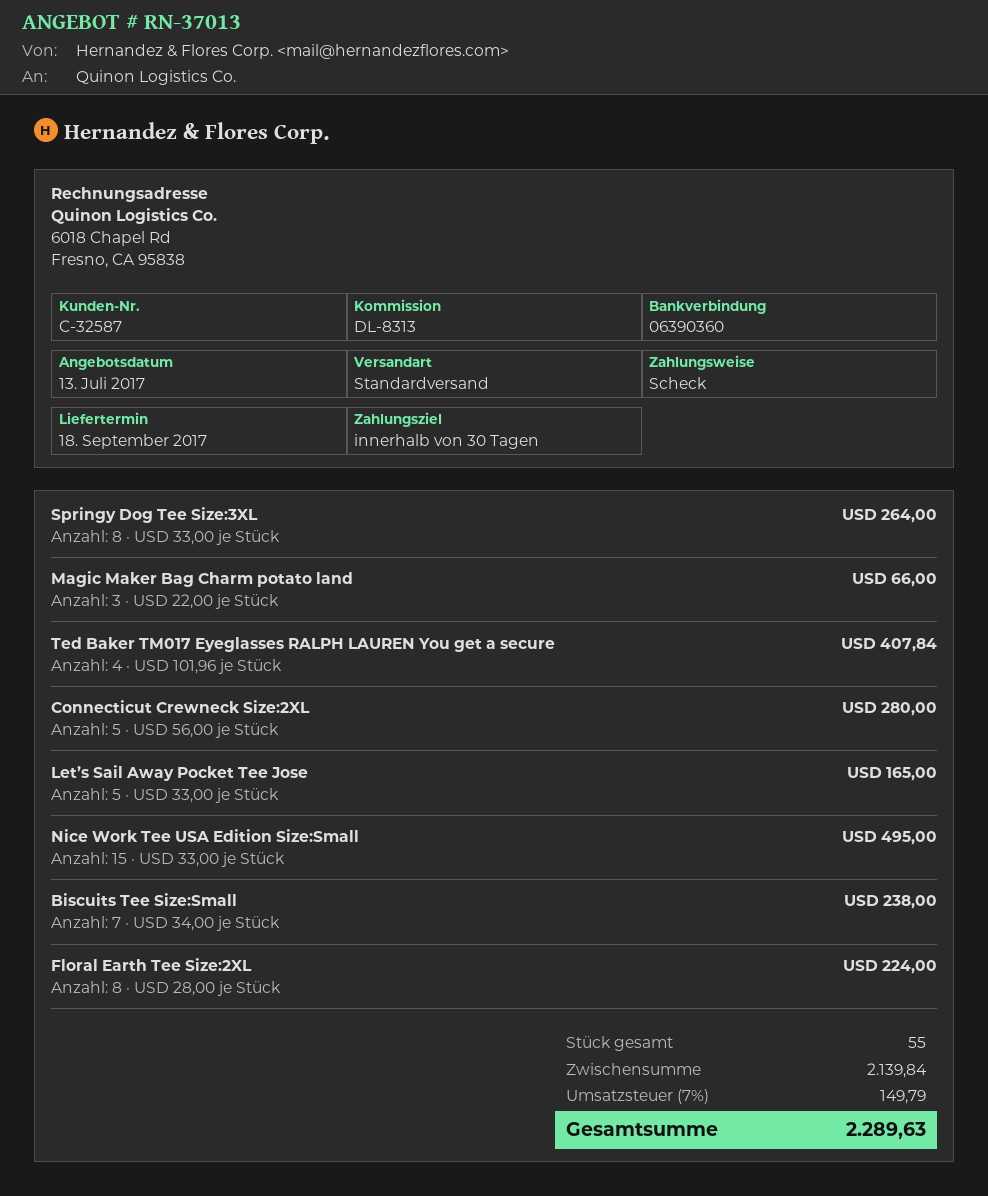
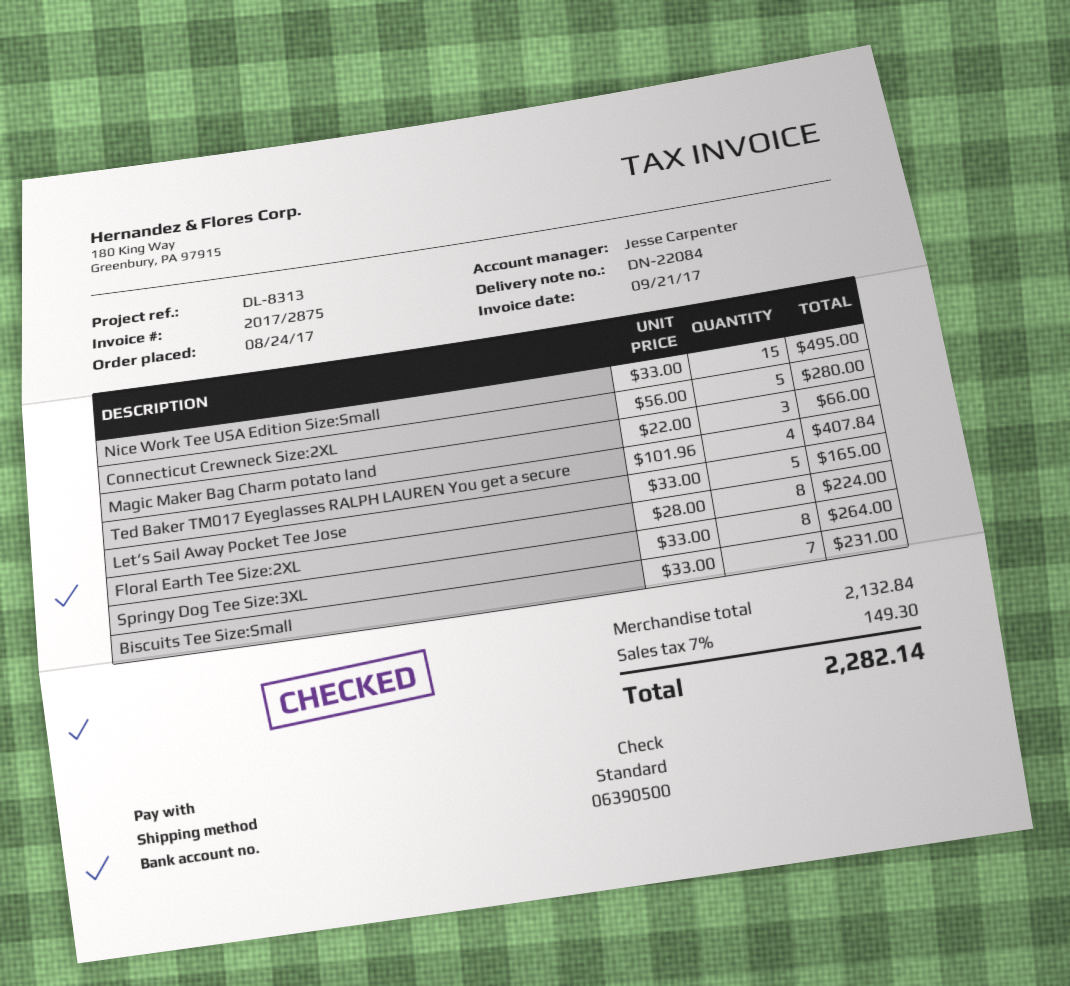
bank account: 06390360 -> 06390500
Biscuits Tee Size:Small: 7 x 34.00 = 238.00 -> 7 x 33.00 = 231.00
subtotal: 2139.84 -> 2132.84
tax: 7% = 149.79 -> 7% = 149.30
total: 2289.63 -> 2282.14

